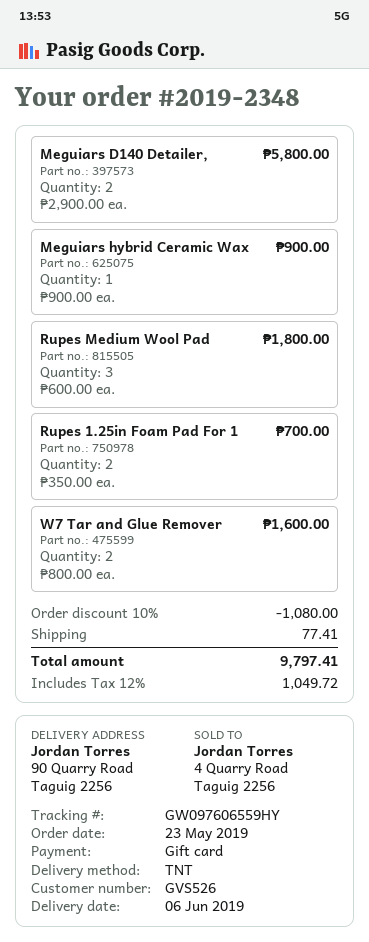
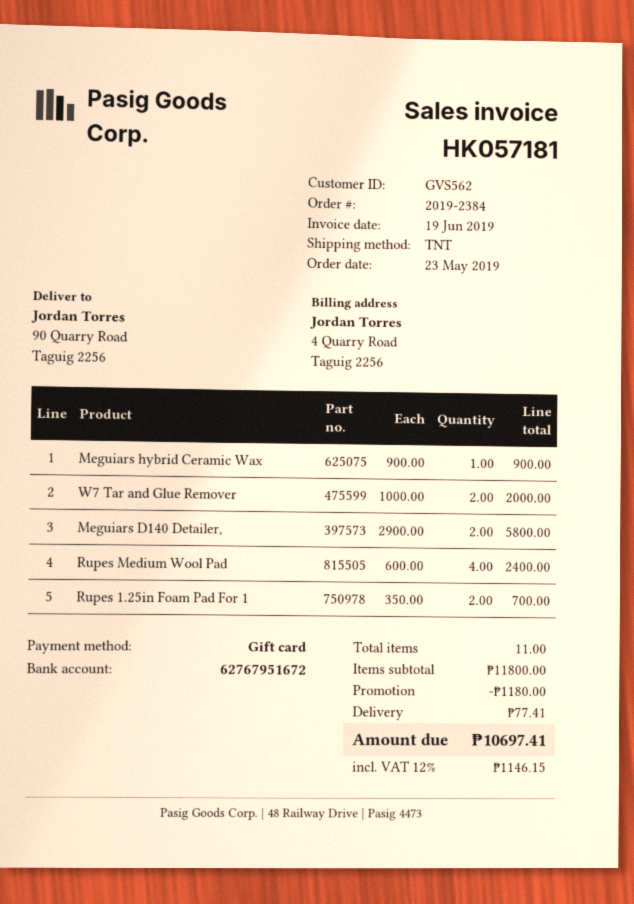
order number: 2019-2348 -> 2019-2384
customer number: GVS526 -> GVS562
Rupes Medium Wool Pad: 3 x 600.00 = 1800.00 -> 4 x 600.00 = 2400.00
W7 Tar and Glue Remover: 2 x 800.00 = 1600.00 -> 2 x 1000.00 = 2000.00
discount: 1080.00 -> 1180.00
tax: 12% = 1049.72 -> 12% = 1146.15
total: 9797.41 -> 10697.41

